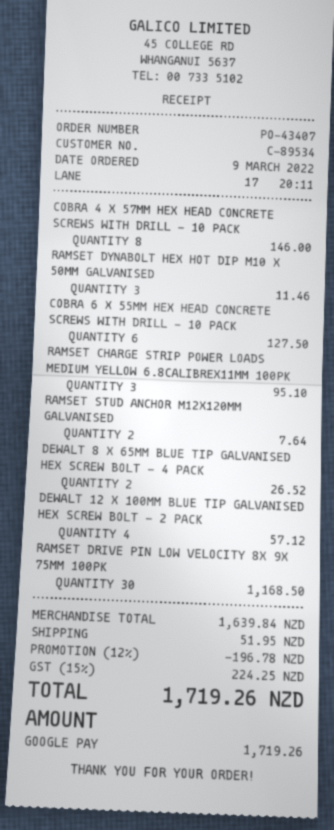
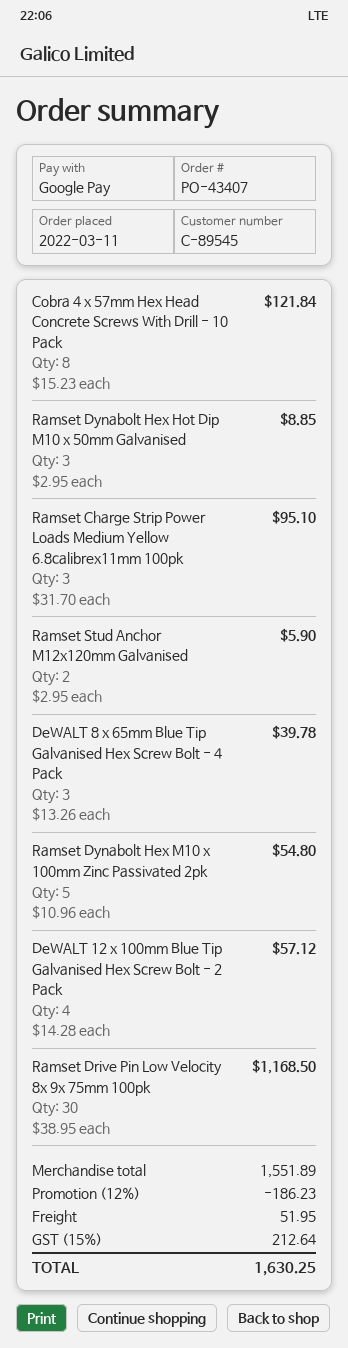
order date: 2022-03-09 -> 2022-03-11
customer number: C-89534 -> C-89545
COBRA 4 X 57MM HEX HEAD CONCRETE SCREWS WITH DRILL - 10 PACK: 8 for 146.00 -> 8 for 121.84
RAMSET DYNABOLT HEX HOT DIP M10 X 50MM GALVANISED: 3 for 11.46 -> 3 for 8.85
COBRA 6 X 55MM HEX HEAD CONCRETE SCREWS WITH DRILL - 10 PACK: 6 for 127.50 -> none
RAMSET STUD ANCHOR M12X120MM GALVANISED: 2 for 7.64 -> 2 for 5.90
DEWALT 8 X 65MM BLUE TIP GALVANISED HEX SCREW BOLT - 4 PACK: 2 for 26.52 -> 3 for 39.78
Ramset Dynabolt Hex M10 x 100mm Zinc Passivated 2pk: none -> 5 for 54.80
subtotal: 1639.84 -> 1551.89
discount: 12% = 196.78 -> 12% = 186.23
tax: 15% = 224.25 -> 15% = 212.64
total: 1719.26 -> 1630.25

